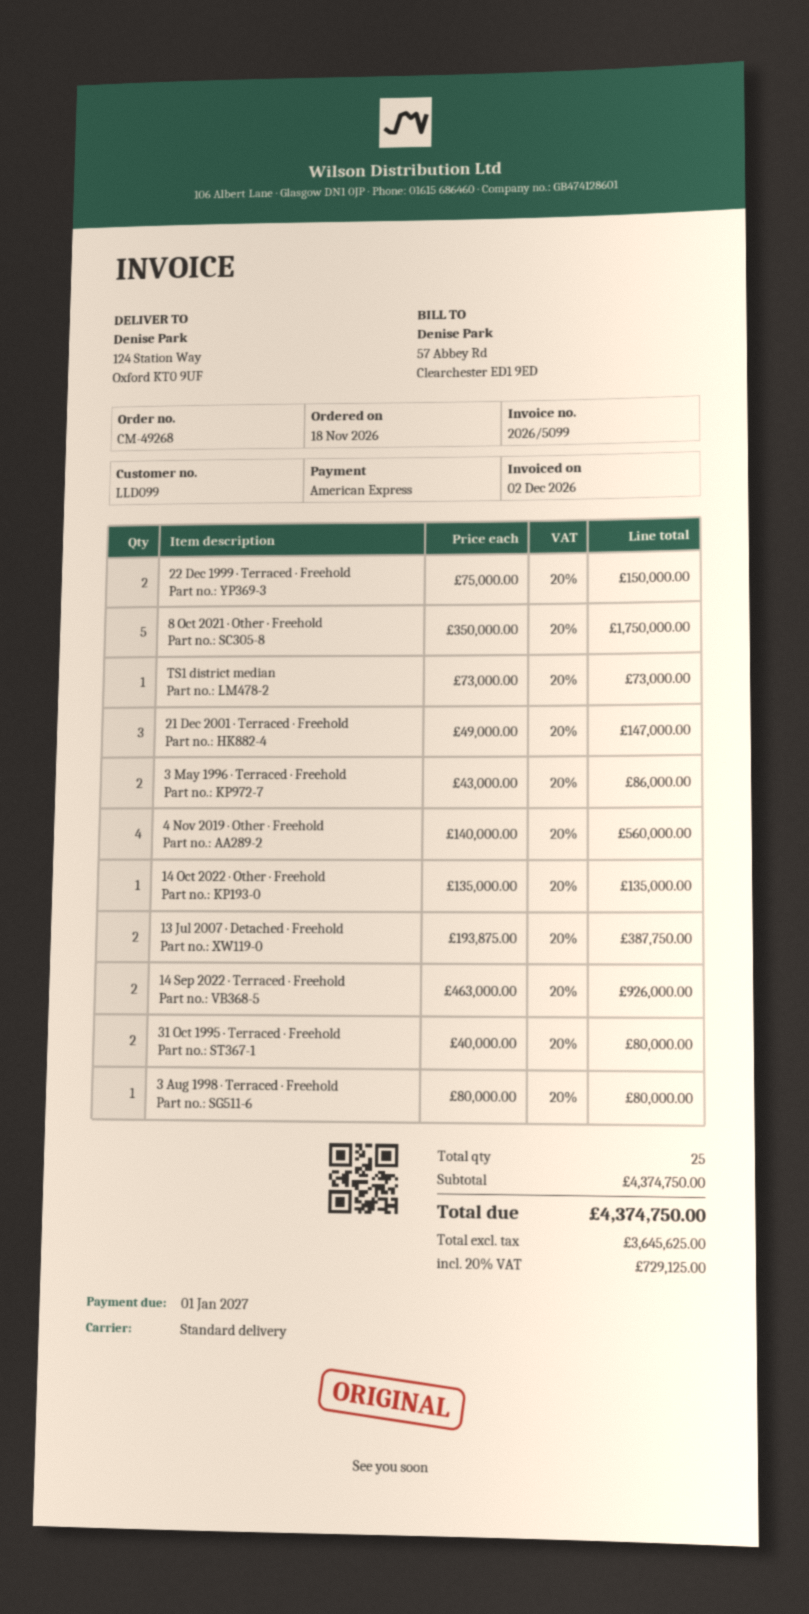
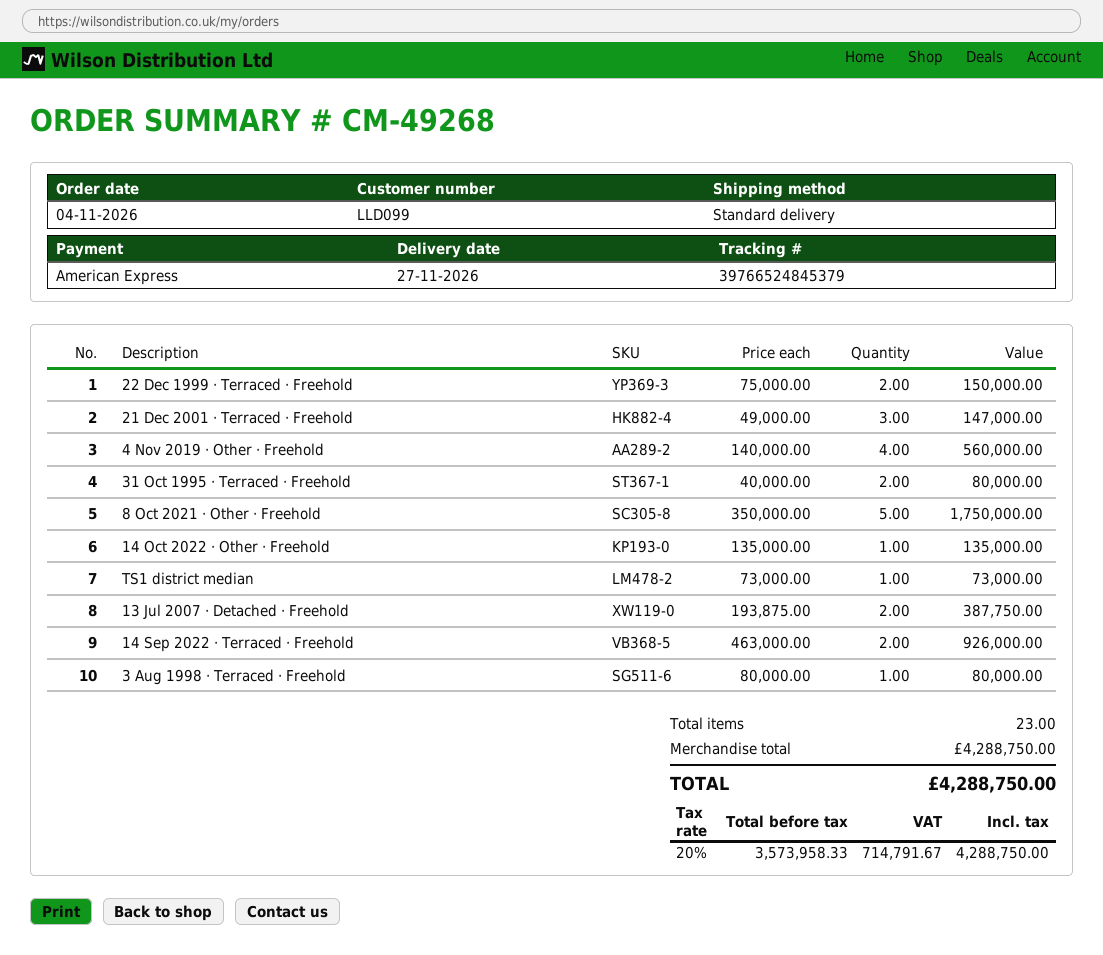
order date: 2026-11-18 -> 2026-11-04
3 May 1996 · Terraced · Freehold: 2 x 43000.00 = 86000.00 -> none
total quantity: 25 -> 23
subtotal: 4374750.00 -> 4288750.00
net: 3645625.00 -> 3573958.33
tax: 20% = 729125.00 -> 20% = 714791.67
total: 4374750.00 -> 4288750.00

